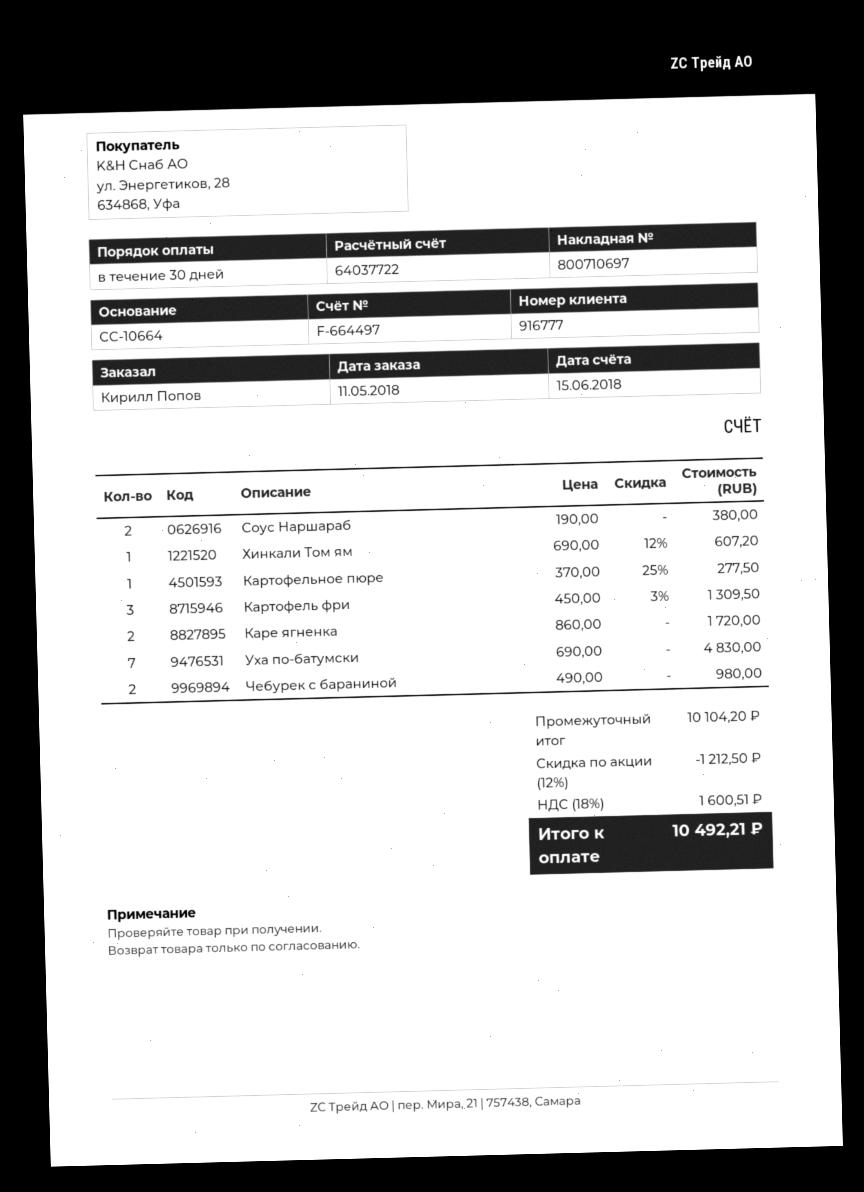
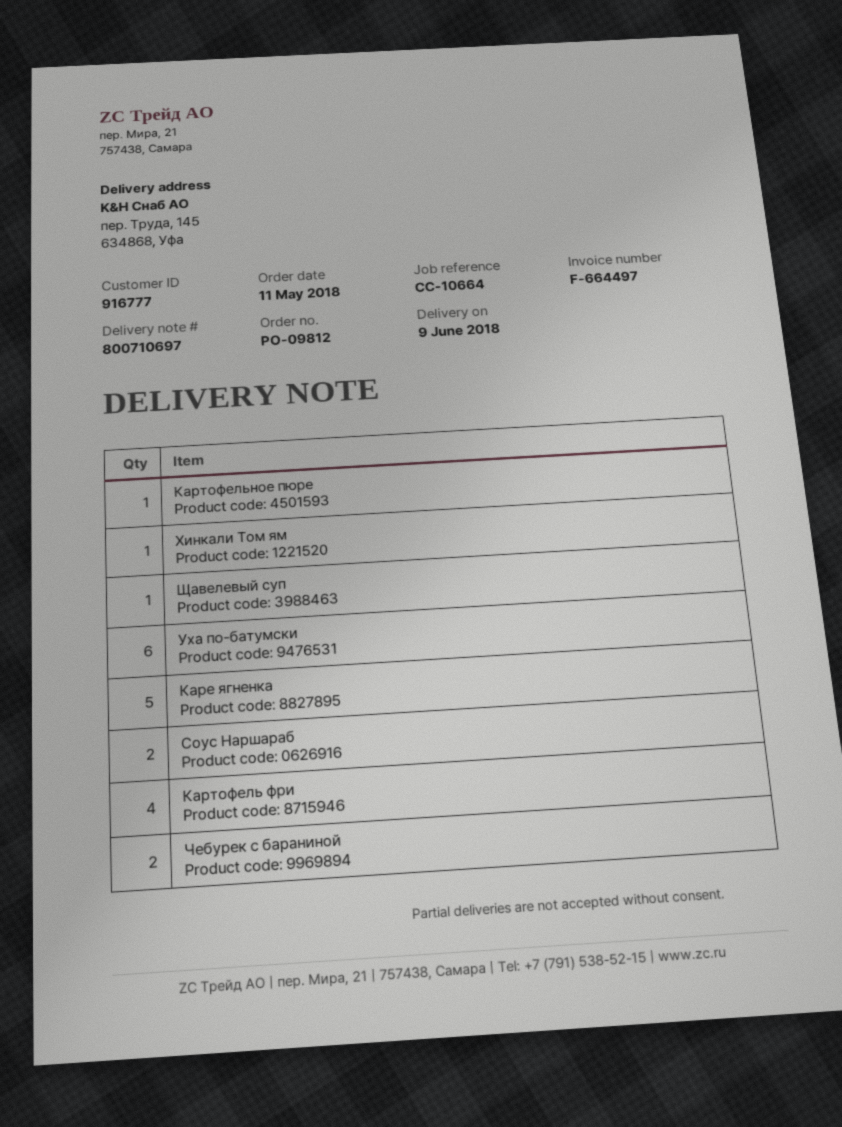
Картофель фри: 3 -> 4
Каре ягненка: 2 -> 5
Уха по-батумски: 7 -> 6
Щавелевый суп: none -> 1

